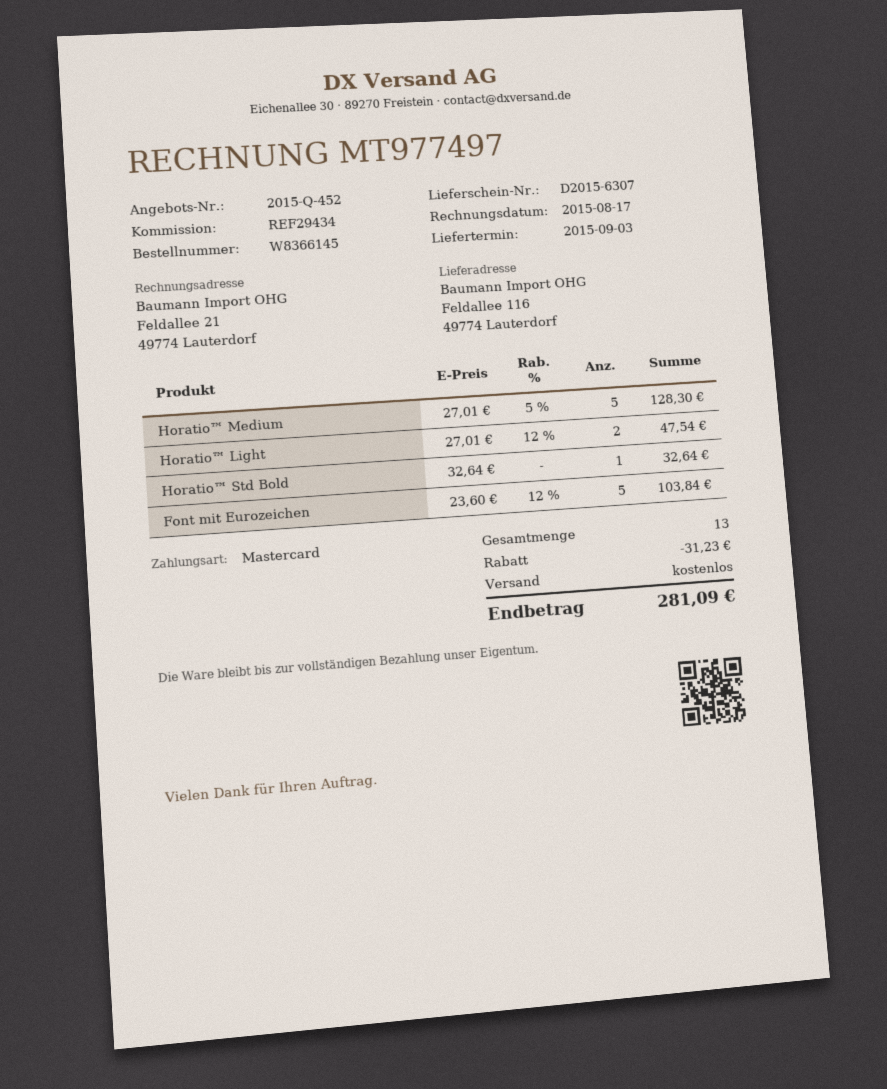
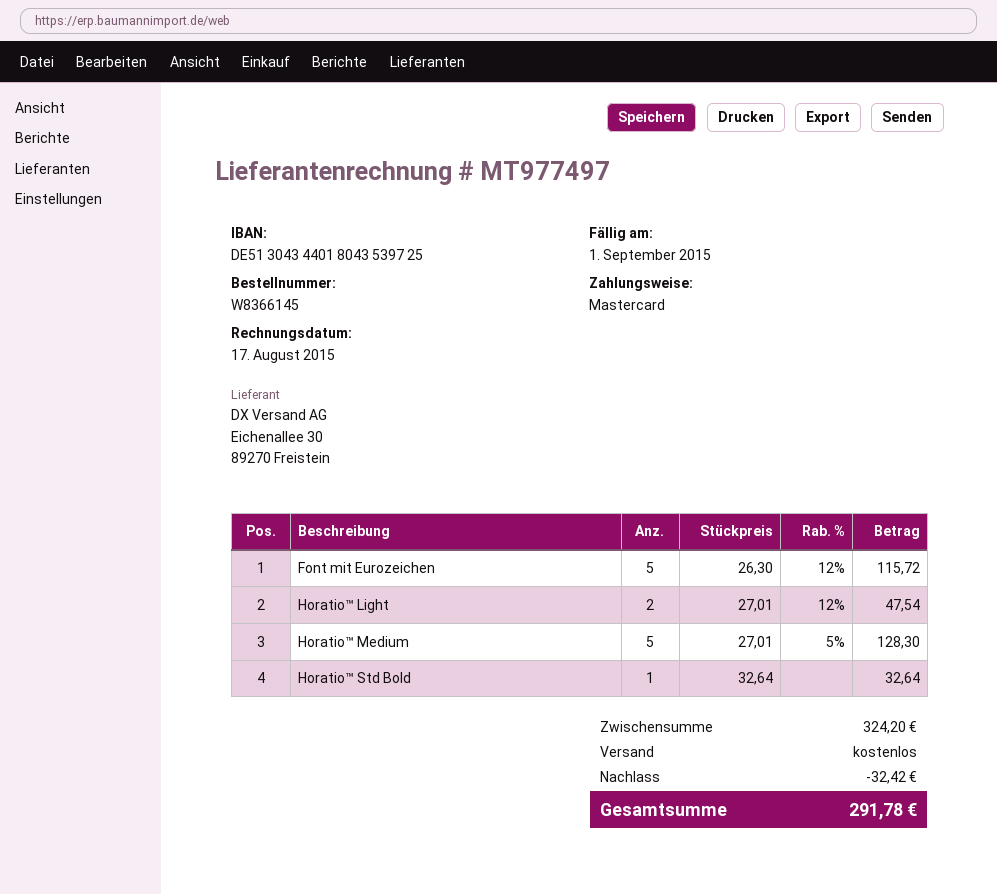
Font mit Eurozeichen: 5 x 23.60 - 12% = 103.84 -> 5 x 26.30 - 12% = 115.72
discount: 31.23 -> 32.42
total: 281.09 -> 291.78

